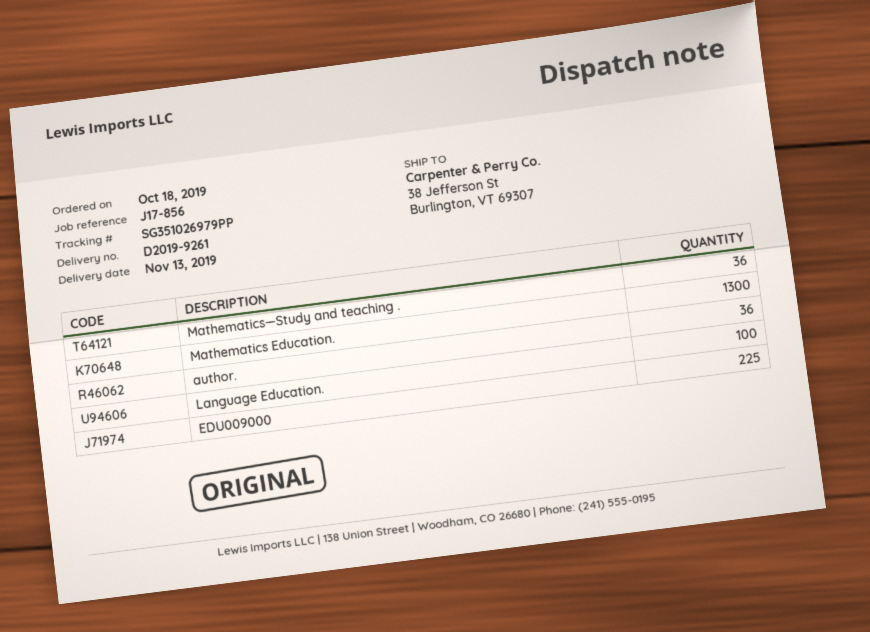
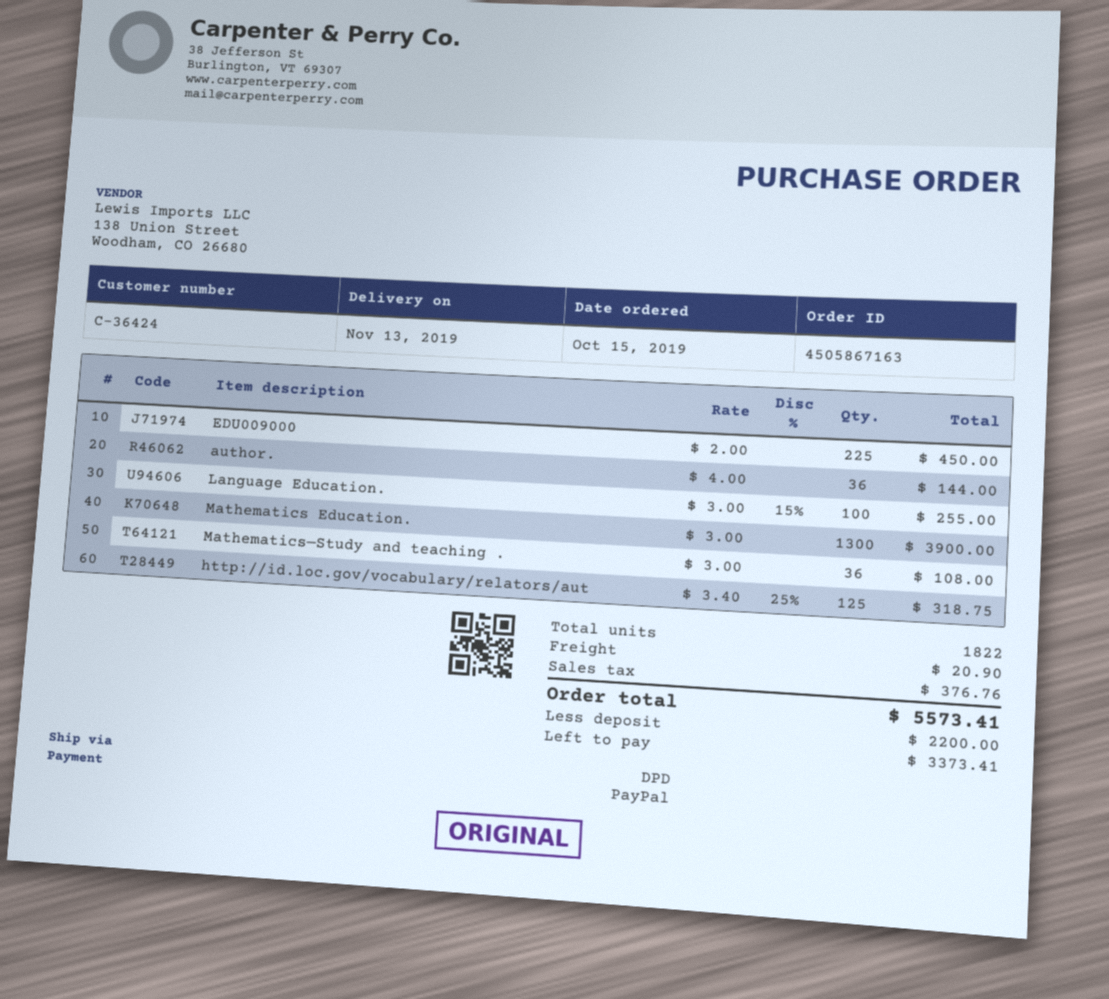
order date: 2019-10-18 -> 2019-10-15
http://id.loc.gov/vocabulary/relators/aut: none -> 125

